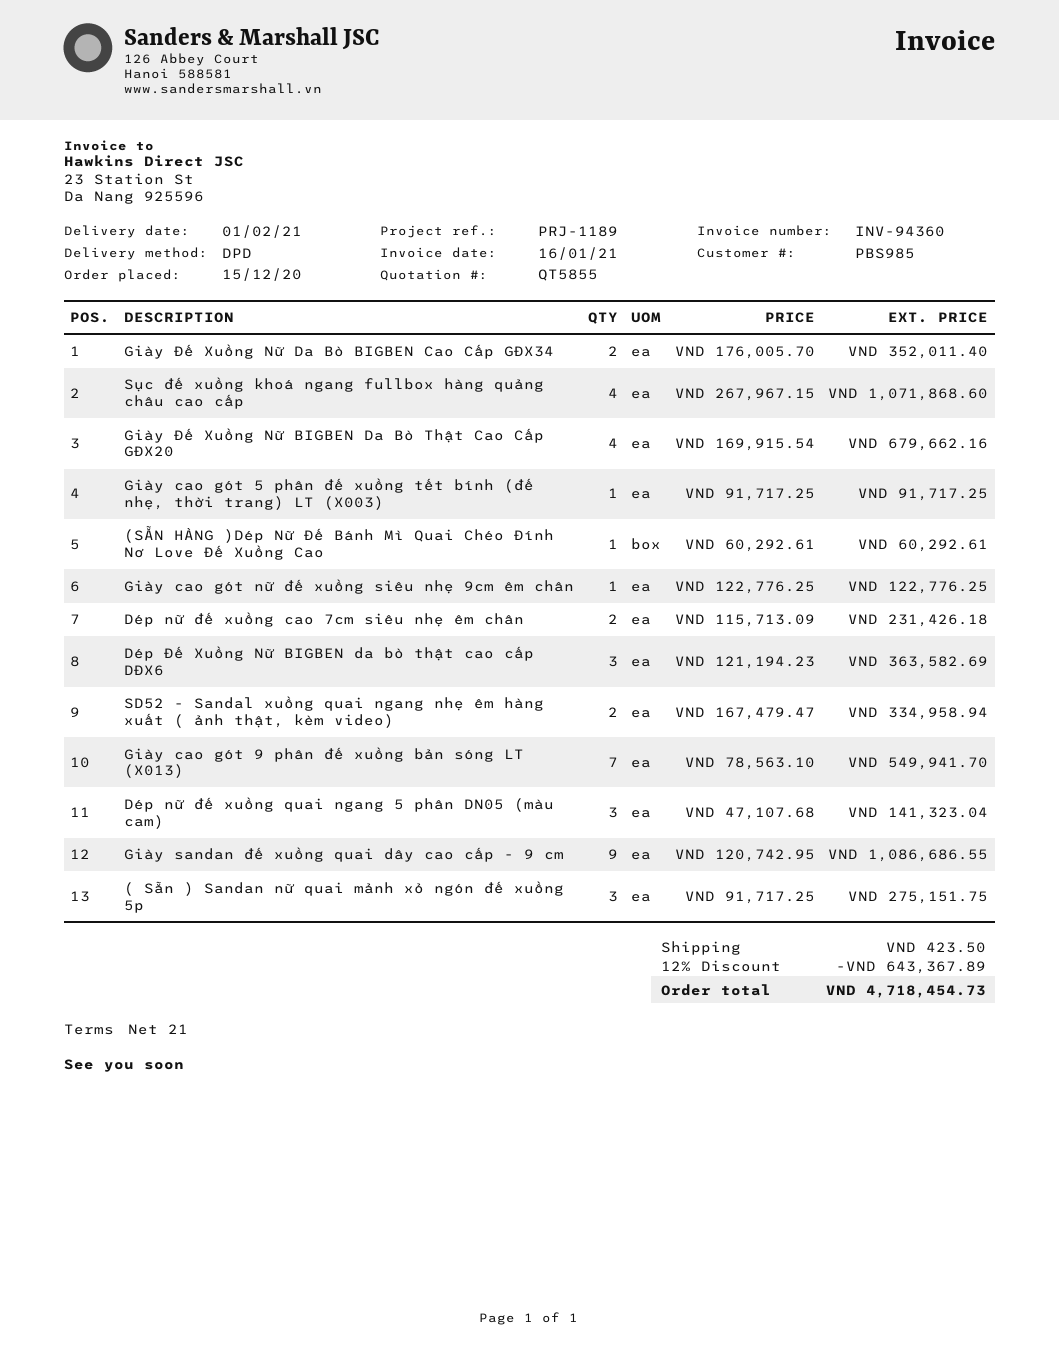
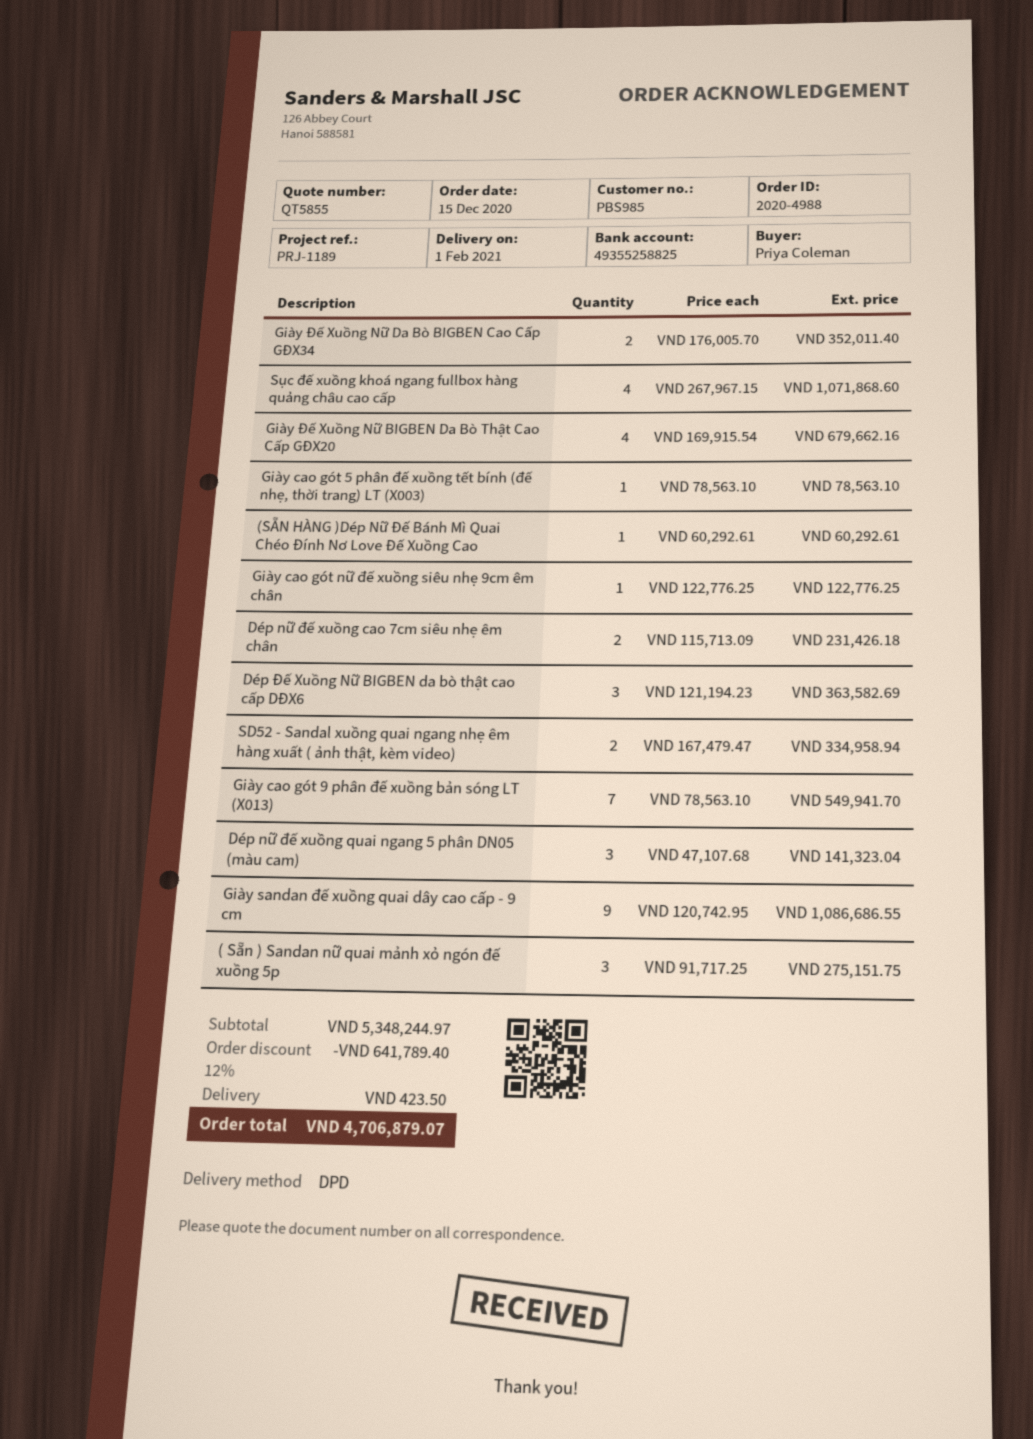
Giày cao gót 5 phân đế xuồng tết bính (đế nhẹ, thời trang) LT (X003): 1 x 91717.25 = 91717.25 -> 1 x 78563.10 = 78563.10
discount: 12% = 643367.89 -> 12% = 641789.40
total: 4718454.73 -> 4706879.07

